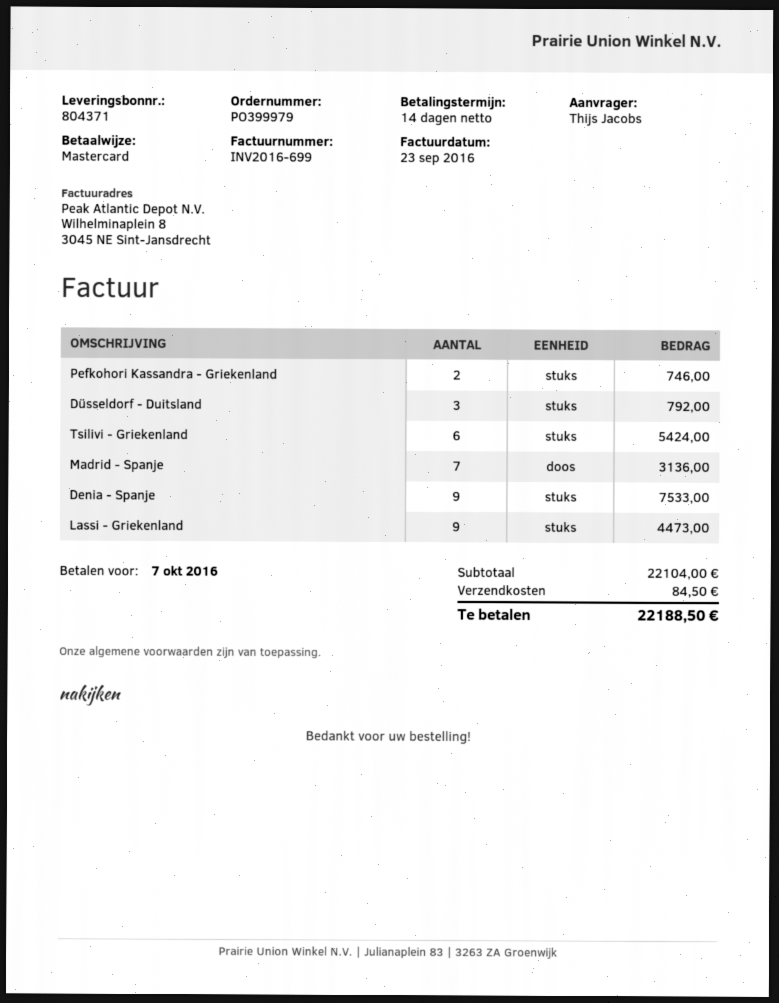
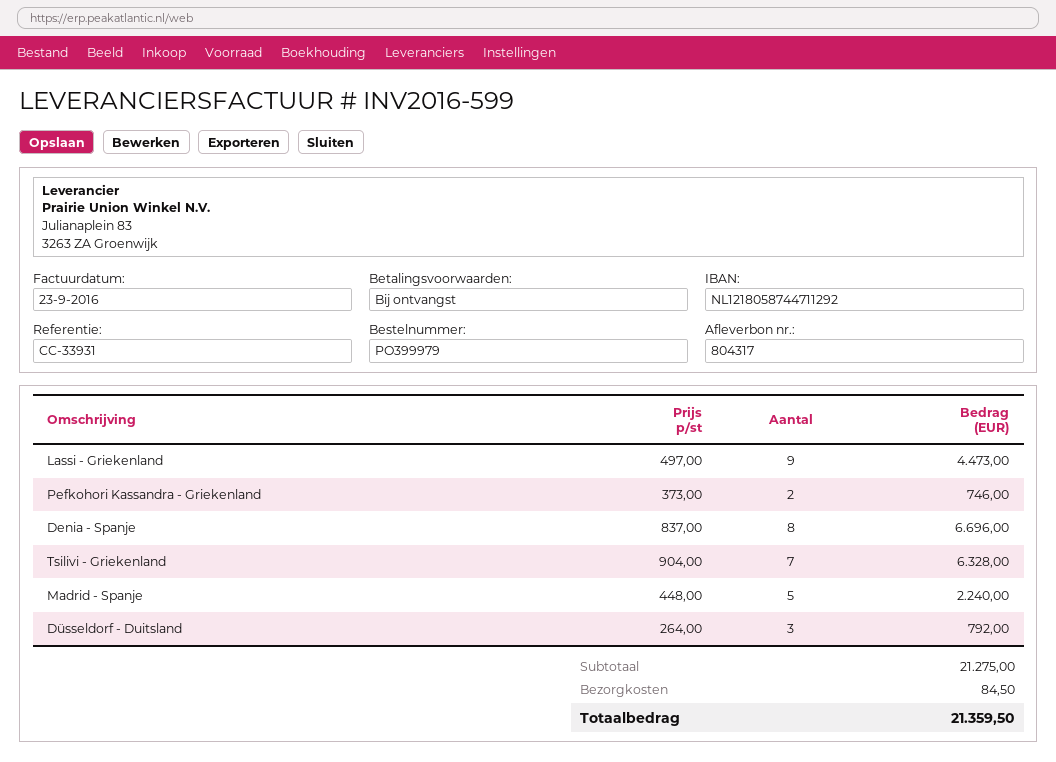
delivery note number: 804371 -> 804317
invoice number: INV2016-699 -> INV2016-599
payment terms: 14 days -> on receipt
Tsilivi - Griekenland: 6 for 5424.00 -> 7 for 6328.00
Madrid - Spanje: 7 for 3136.00 -> 5 for 2240.00
Denia - Spanje: 9 for 7533.00 -> 8 for 6696.00
subtotal: 22104.00 -> 21275.00
total: 22188.50 -> 21359.50

